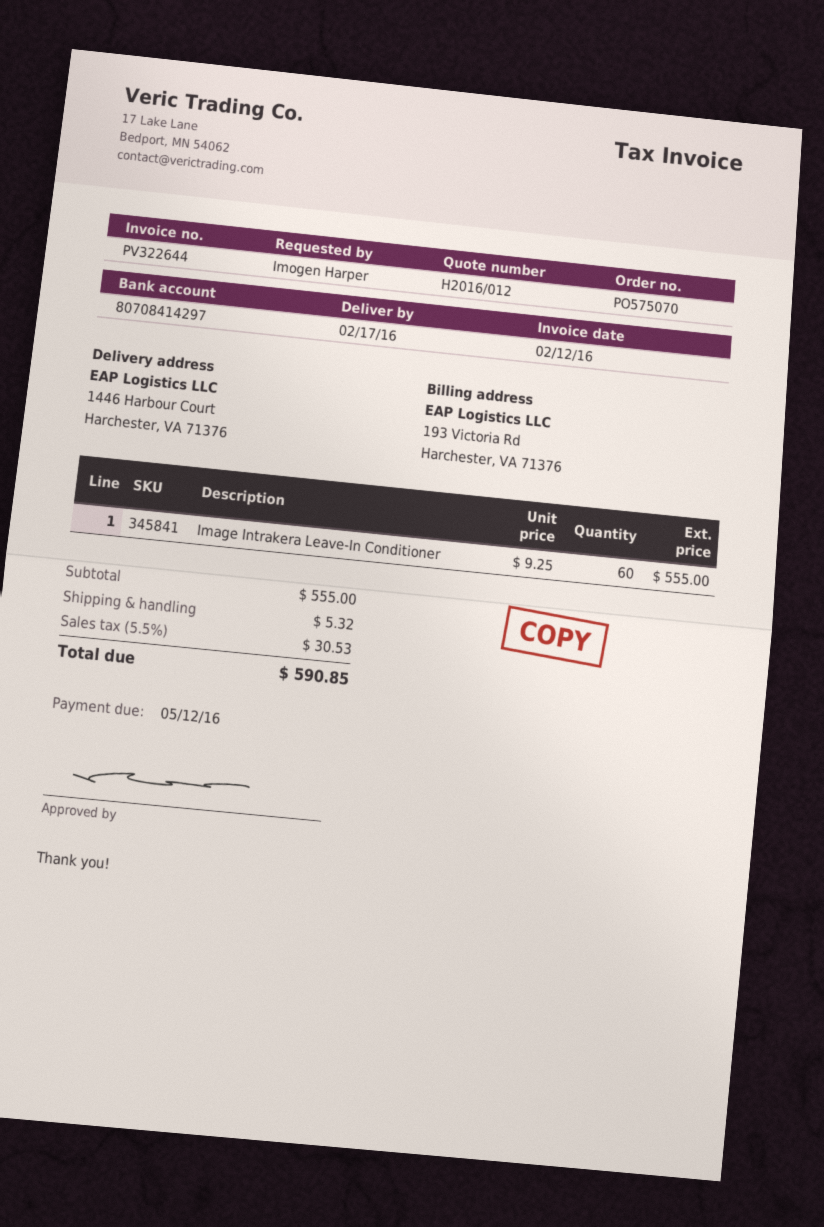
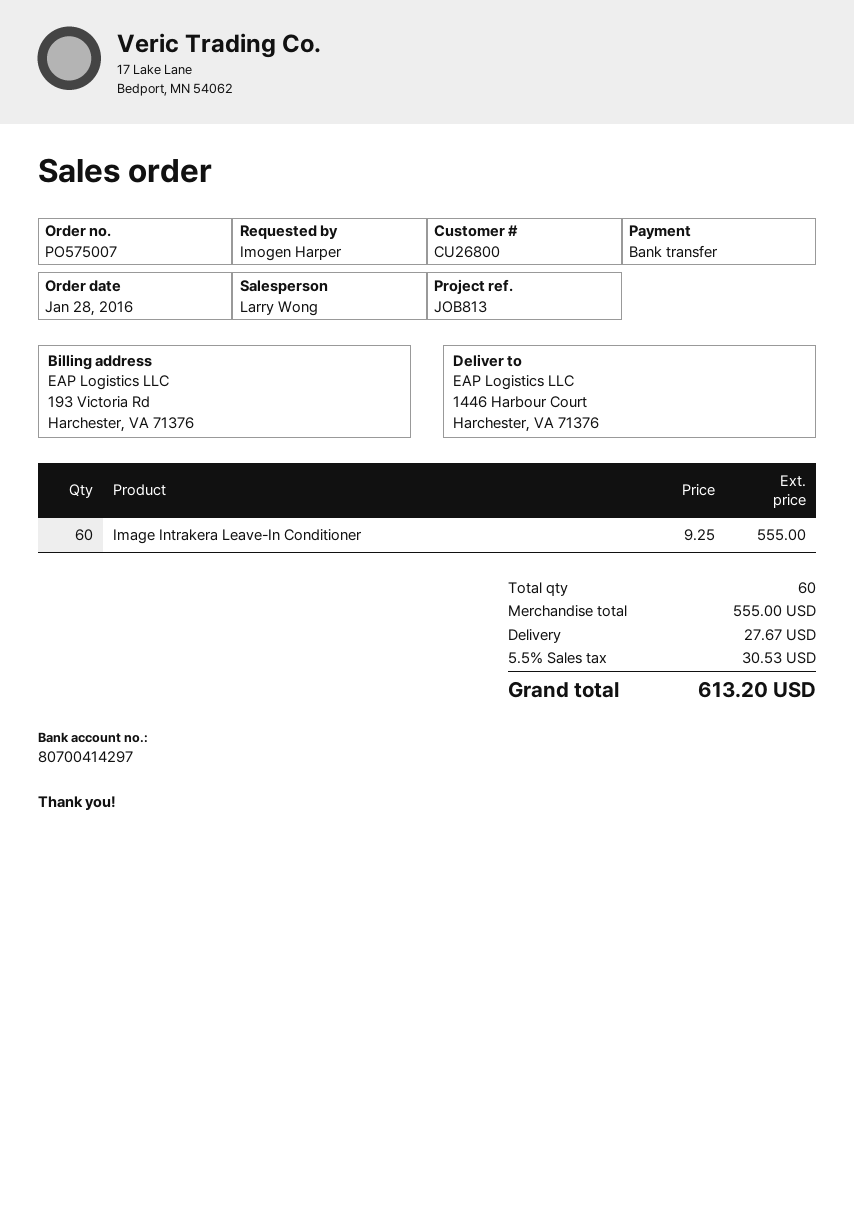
order number: PO575070 -> PO575007
bank account: 80708414297 -> 80700414297
shipping: 5.32 -> 27.67
total: 590.85 -> 613.20

